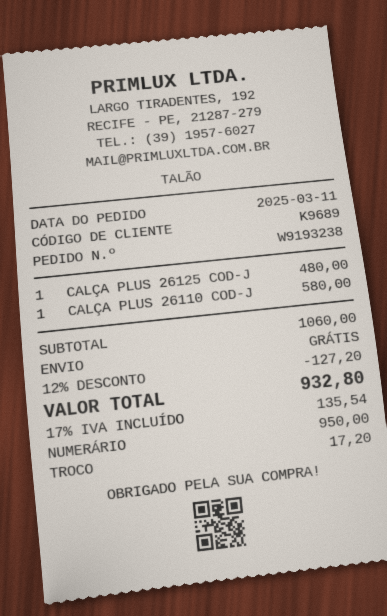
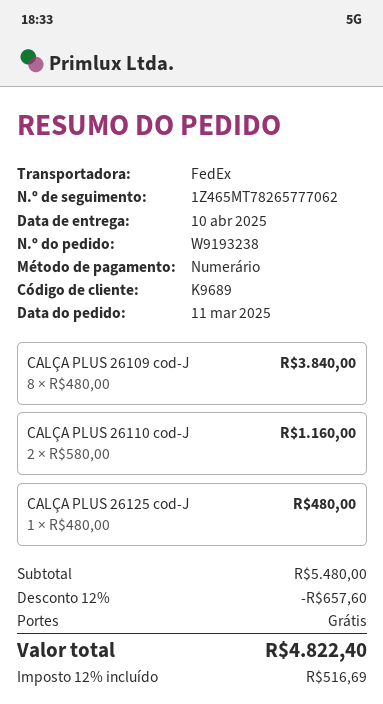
CALÇA PLUS 26110 COD-J: 1 for 580.00 -> 2 for 1160.00
CALÇA PLUS 26109 cod-J: none -> 8 for 3840.00
subtotal: 1060.00 -> 5480.00
discount: 12% = 127.20 -> 12% = 657.60
tax: 17% = 135.54 -> 12% = 516.69
total: 932.80 -> 4822.40

